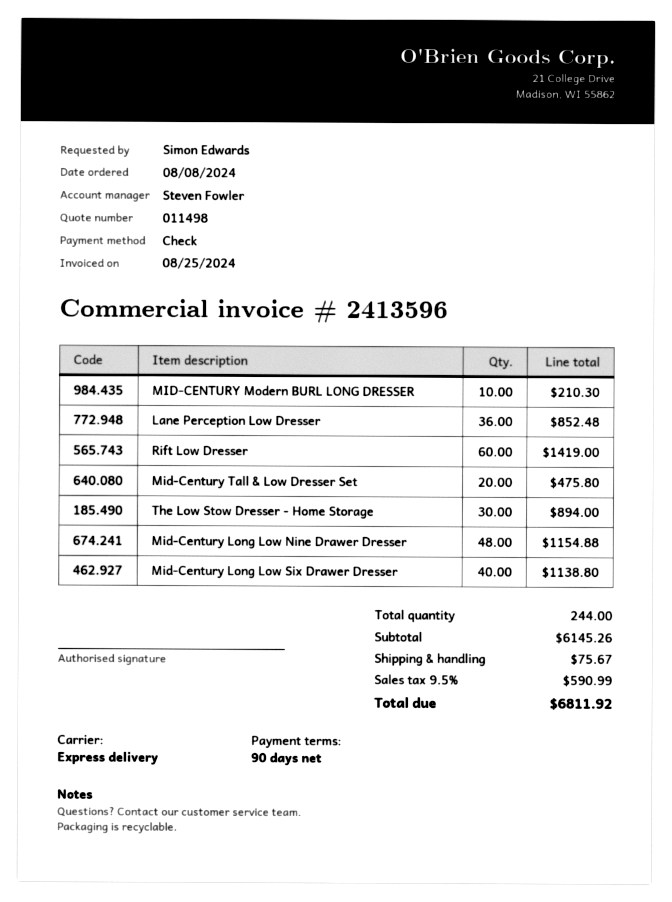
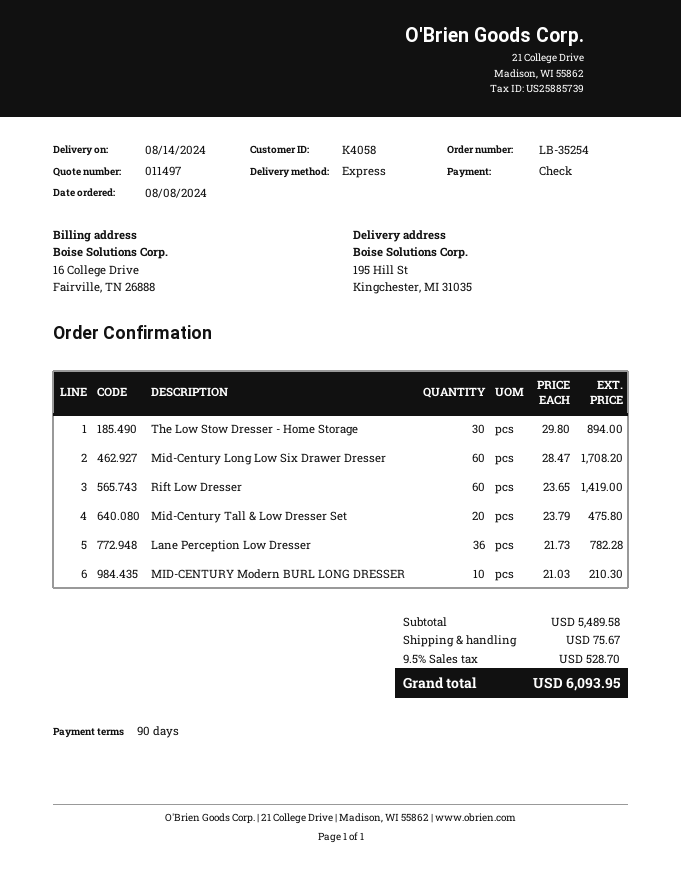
quote number: 011498 -> 011497
Lane Perception Low Dresser: 36 for 852.48 -> 36 for 782.28
Mid-Century Long Low Nine Drawer Dresser: 48 for 1154.88 -> none
Mid-Century Long Low Six Drawer Dresser: 40 for 1138.80 -> 60 for 1708.20
subtotal: 6145.26 -> 5489.58
tax: 9.5% = 590.99 -> 9.5% = 528.70
total: 6811.92 -> 6093.95

